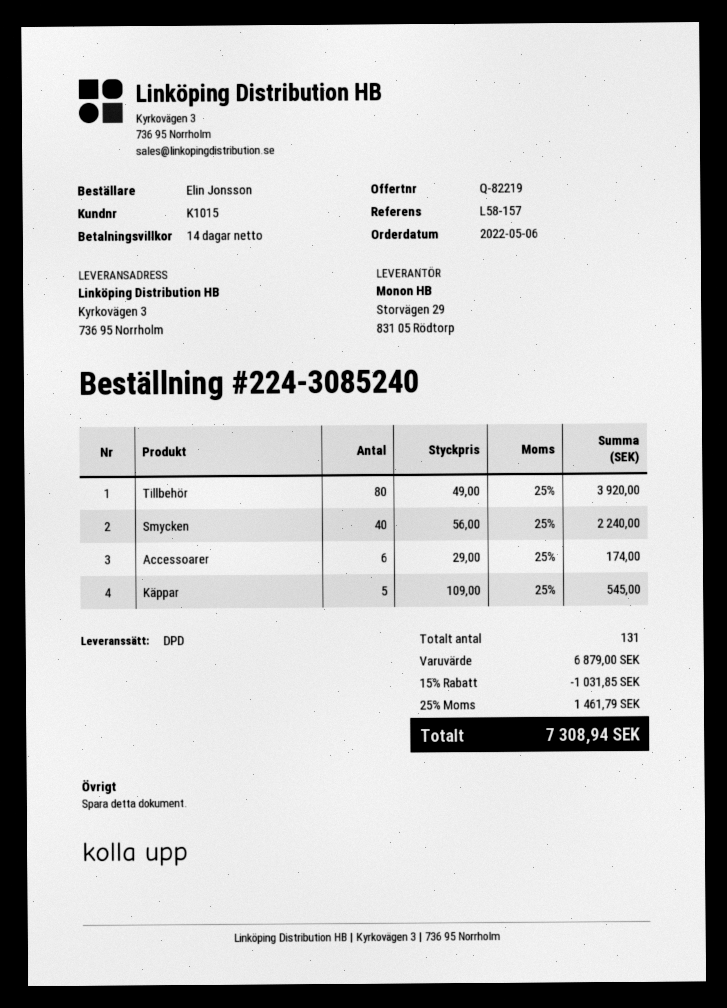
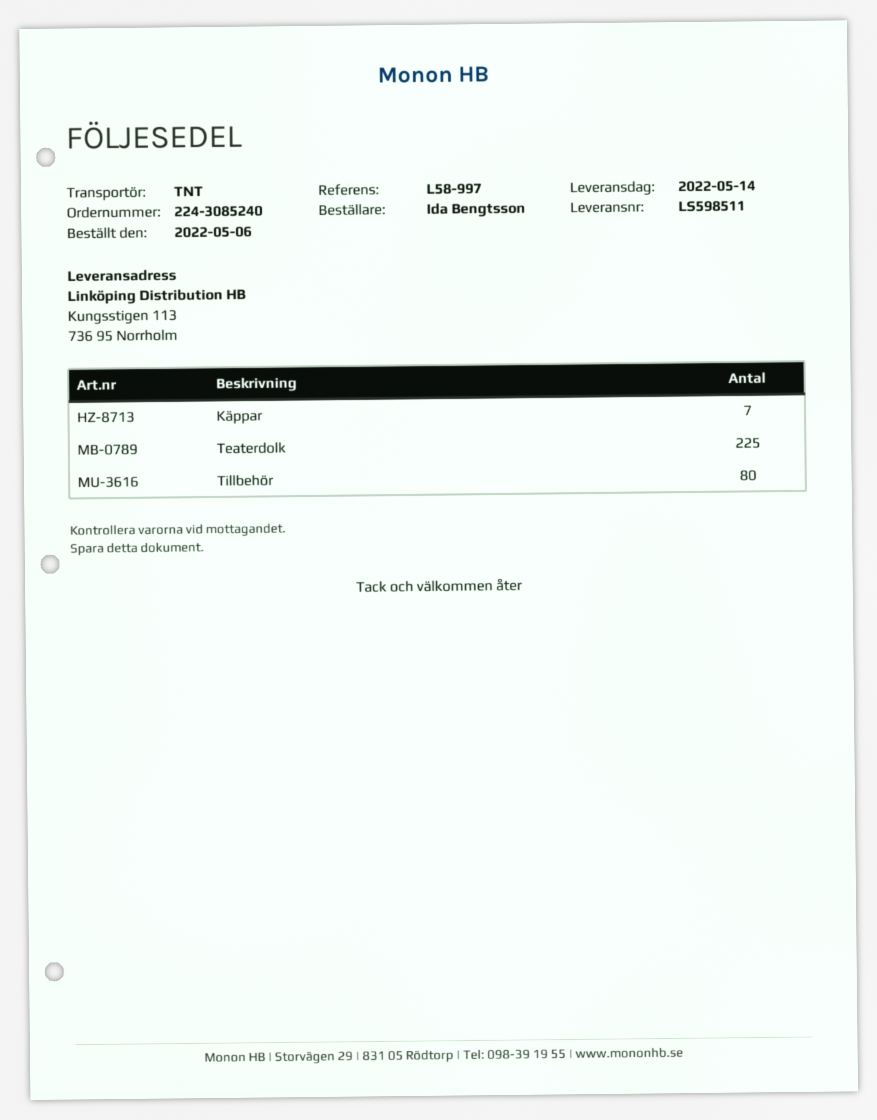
reference: L58-157 -> L58-997
ordered by: Elin Jonsson -> Ida Bengtsson
shipping method: DPD -> TNT
ship to: Kyrkovägen 3, 736 95 Norrholm -> Kungsstigen 113, 736 95 Norrholm
Smycken: 40 -> none
Accessoarer: 6 -> none
Käppar: 5 -> 7
Teaterdolk: none -> 225

